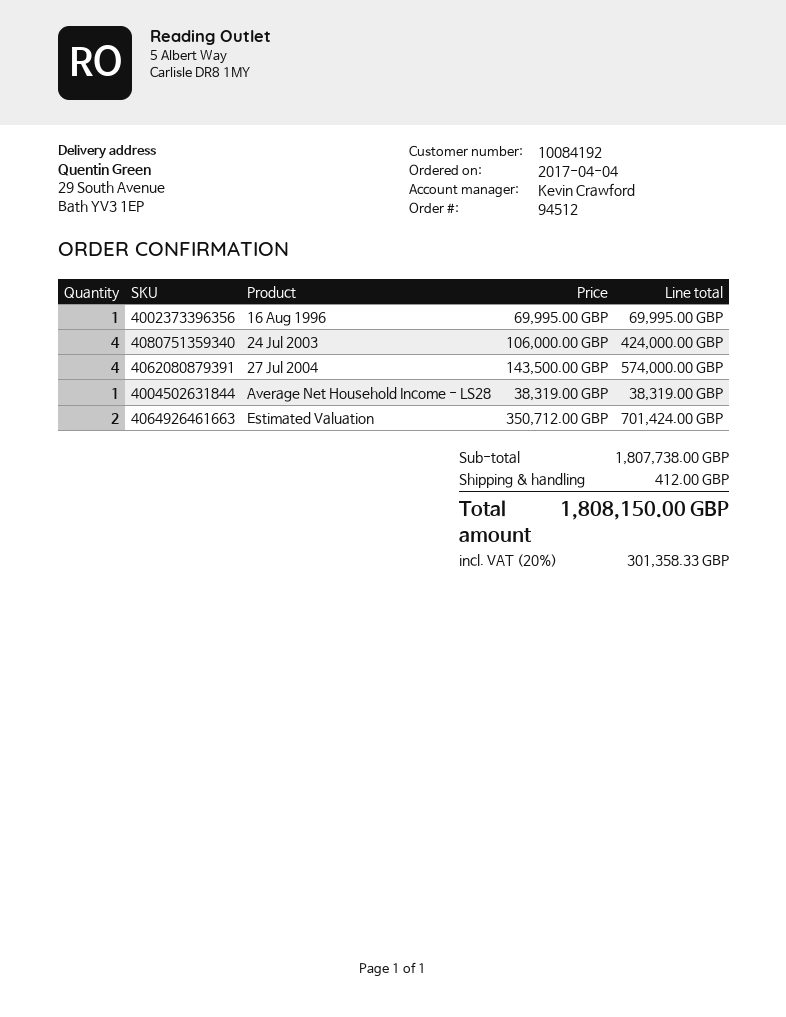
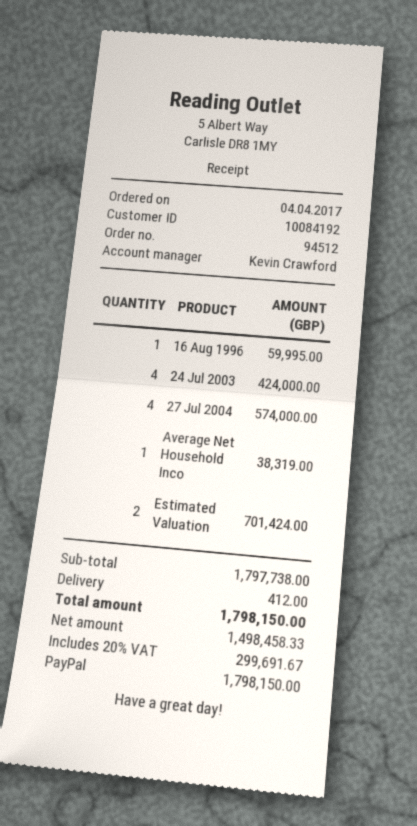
16 Aug 1996: 1 for 69995.00 -> 1 for 59995.00
subtotal: 1807738.00 -> 1797738.00
tax: 20% = 301358.33 -> 20% = 299691.67
total: 1808150.00 -> 1798150.00

